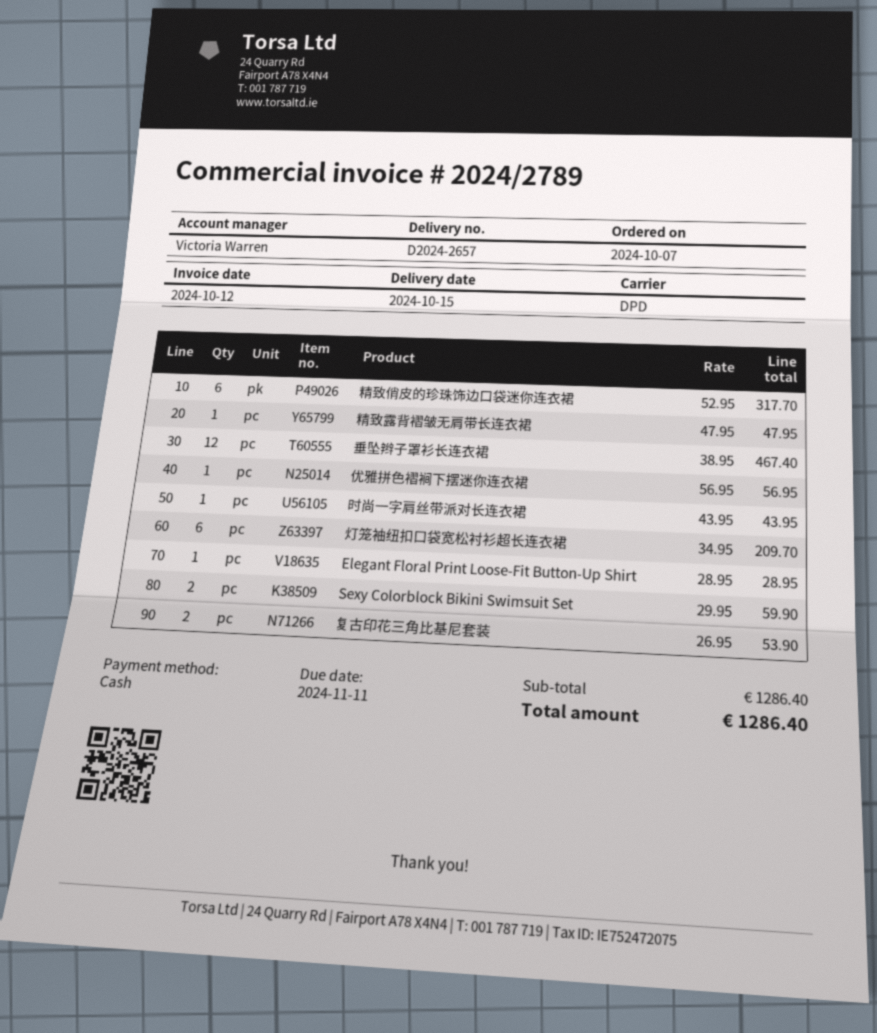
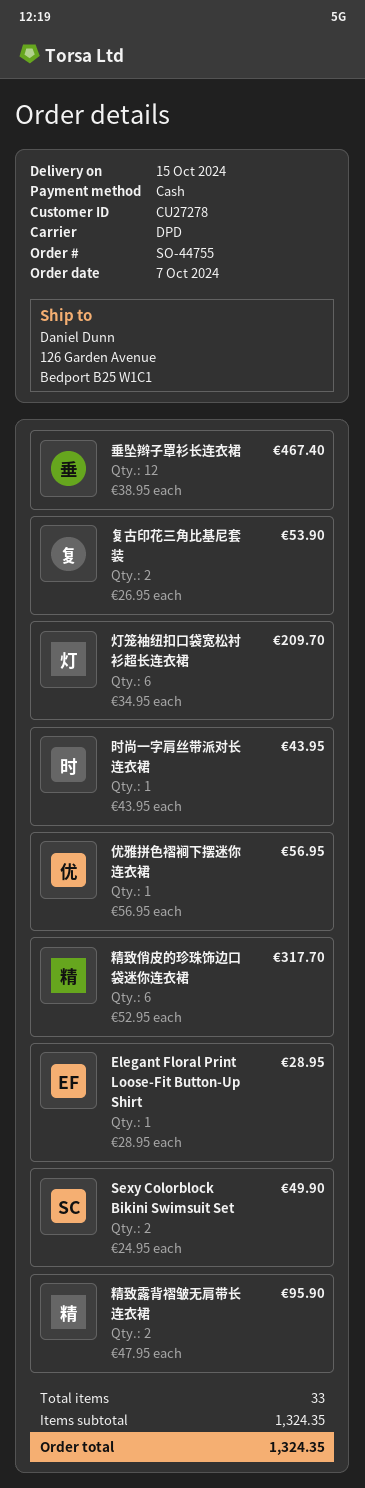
精致露背褶皱无肩带长连衣裙: 1 x 47.95 = 47.95 -> 2 x 47.95 = 95.90
Sexy Colorblock Bikini Swimsuit Set: 2 x 29.95 = 59.90 -> 2 x 24.95 = 49.90
subtotal: 1286.40 -> 1324.35
total: 1286.40 -> 1324.35

